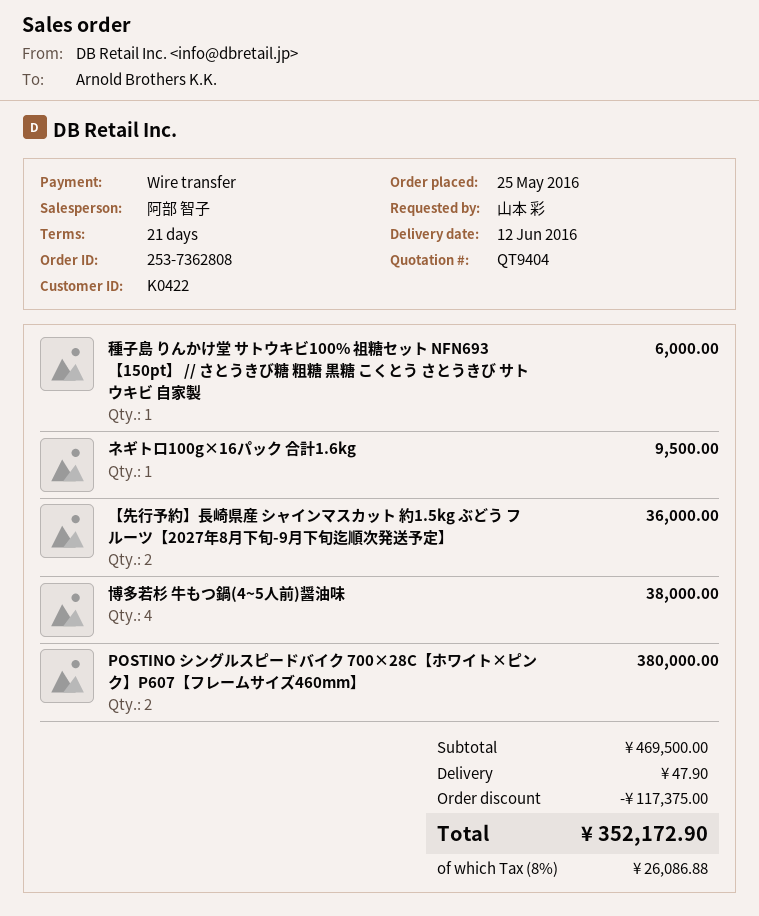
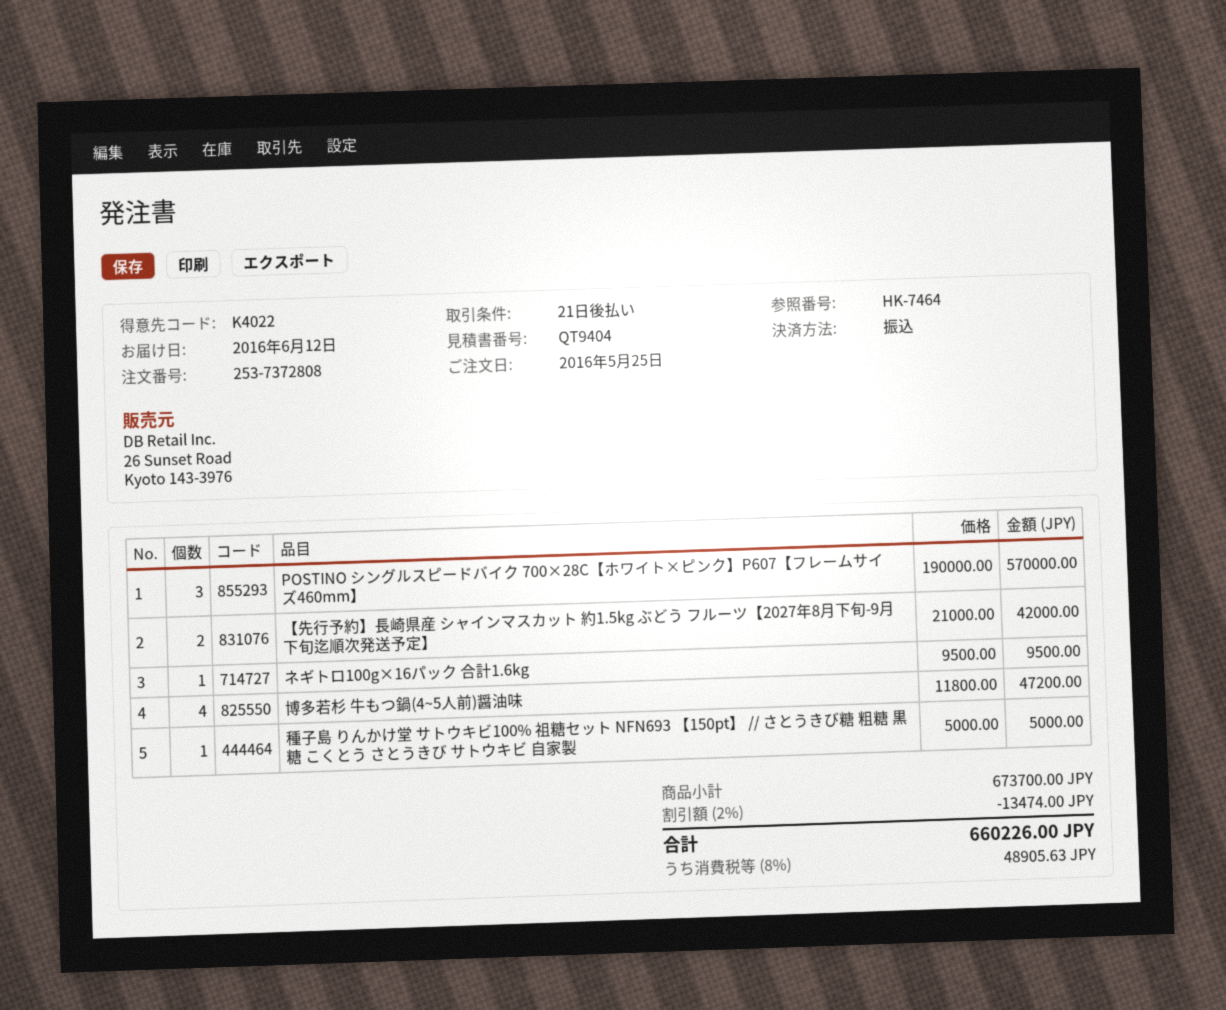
order number: 253-7362808 -> 253-7372808
customer number: K0422 -> K4022
種子島 りんかけ堂 サトウキビ100% 祖糖セット NFN693 【150pt】 // さとうきび糖 粗糖 黒糖 こくとう さとうきび サトウキビ 自家製: 1 for 6000.00 -> 1 for 5000.00
【先行予約】長崎県産 シャインマスカット 約1.5kg ぶどう フルーツ【2027年8月下旬-9月下旬迄順次発送予定】: 2 for 36000.00 -> 2 for 42000.00
博多若杉 牛もつ鍋(4~5人前)醤油味: 4 for 38000.00 -> 4 for 47200.00
POSTINO シングルスピードバイク 700×28C【ホワイト×ピンク】P607【フレームサイズ460mm】: 2 for 380000.00 -> 3 for 570000.00
subtotal: 469500.00 -> 673700.00
discount: 117375.00 -> 13474.00
shipping: 47.90 -> none
tax: 8% = 26086.88 -> 8% = 48905.63
total: 352172.90 -> 660226.00

